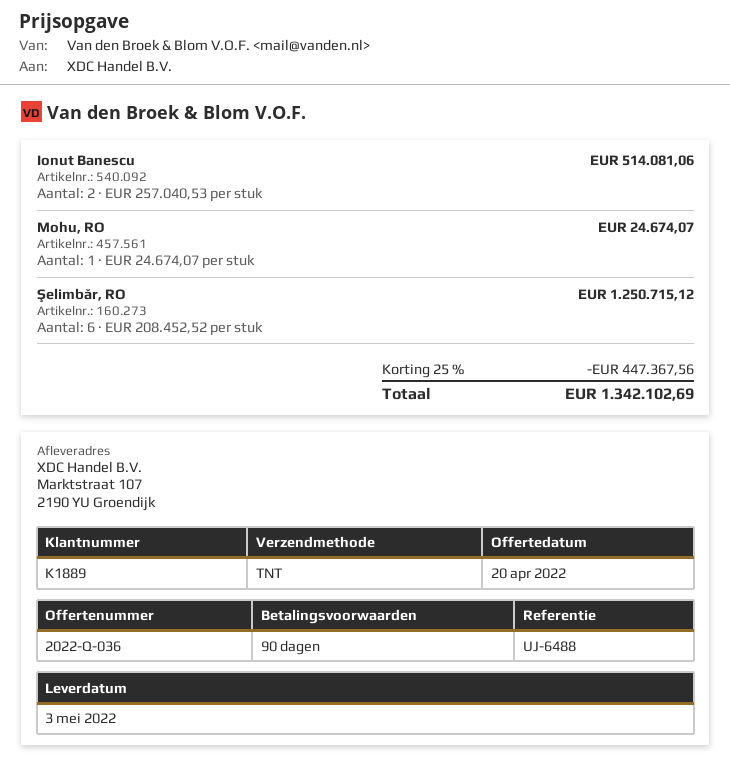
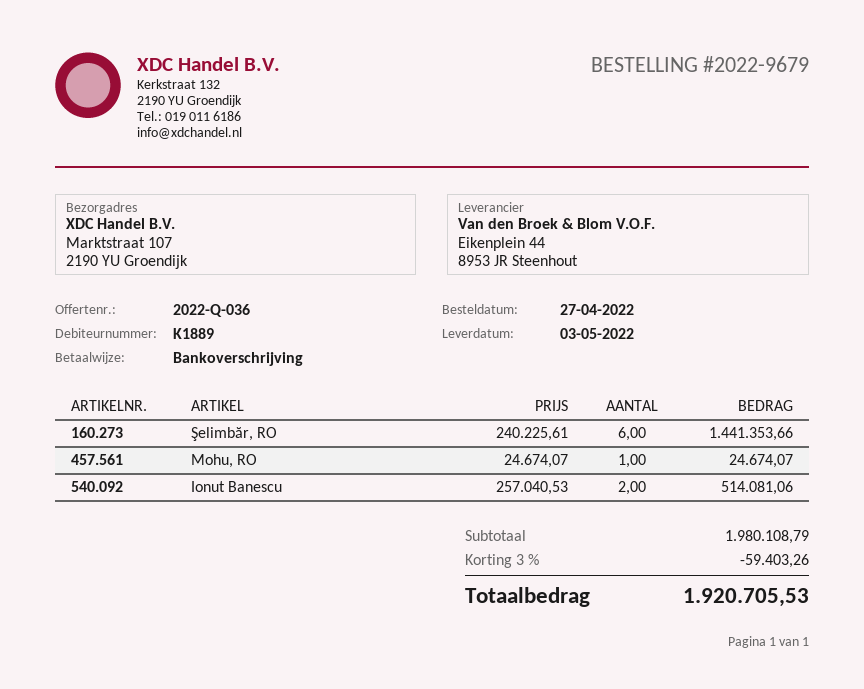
Şelimbăr, RO: 6 x 208452.52 = 1250715.12 -> 6 x 240225.61 = 1441353.66
discount: 25% = 447367.56 -> 3% = 59403.26
total: 1342102.69 -> 1920705.53

